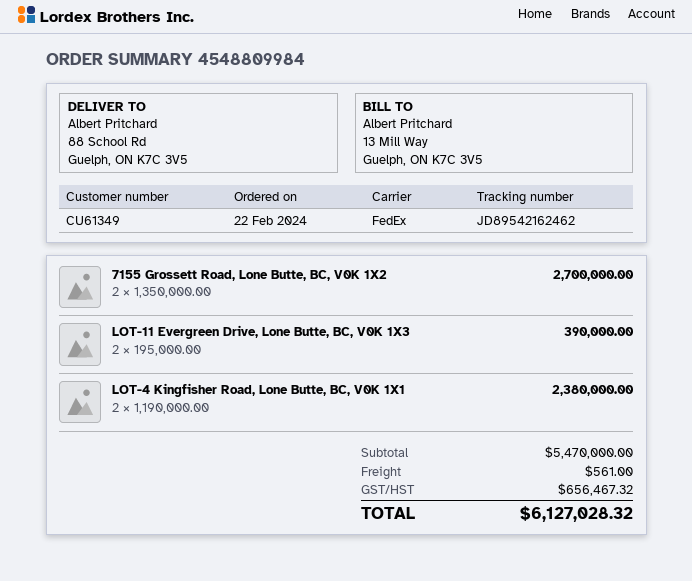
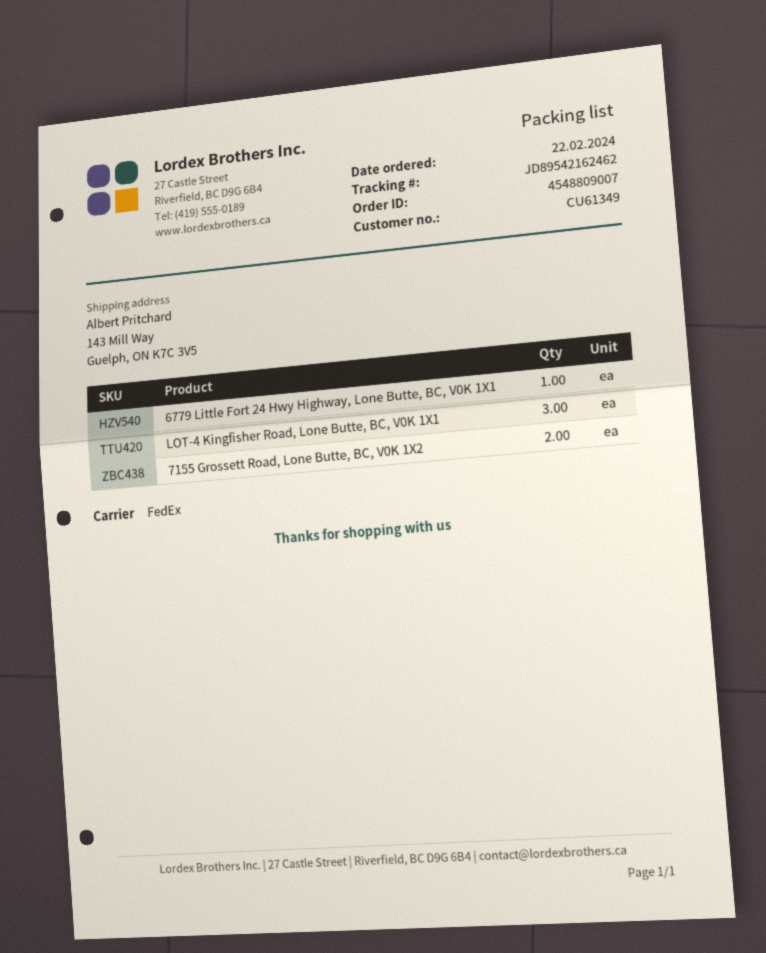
order number: 4548809984 -> 4548809007
ship to: 88 School Rd, Guelph, ON K7C 3V5 -> 143 Mill Way, Guelph, ON K7C 3V5
LOT-11 Evergreen Drive, Lone Butte, BC, V0K 1X3: 2 -> none
LOT-4 Kingfisher Road, Lone Butte, BC, V0K 1X1: 2 -> 3
6779 Little Fort 24 Hwy Highway, Lone Butte, BC, V0K 1X1: none -> 1

